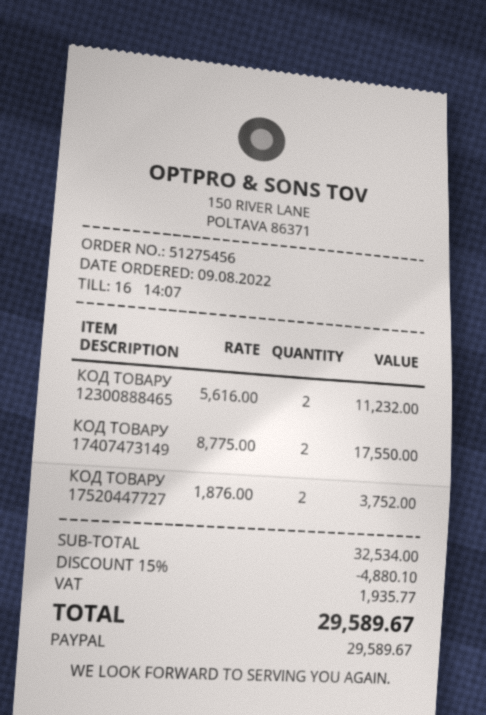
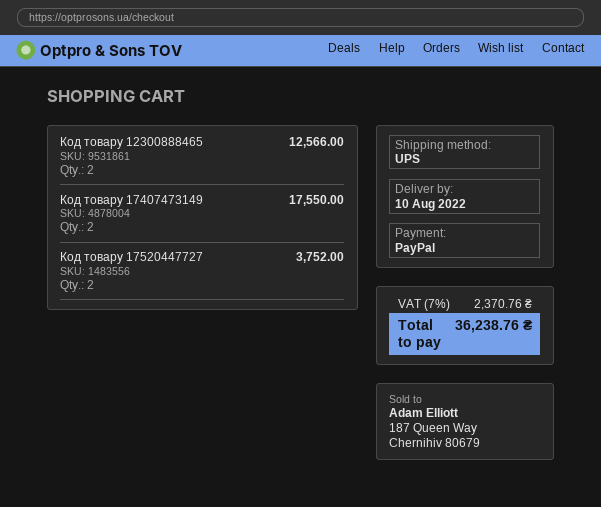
КОД ТОВАРУ 12300888465: 2 for 11232.00 -> 2 for 12566.00
discount: 15% = 4880.10 -> none
tax: 1935.77 -> 2370.76
total: 29589.67 -> 36238.76

